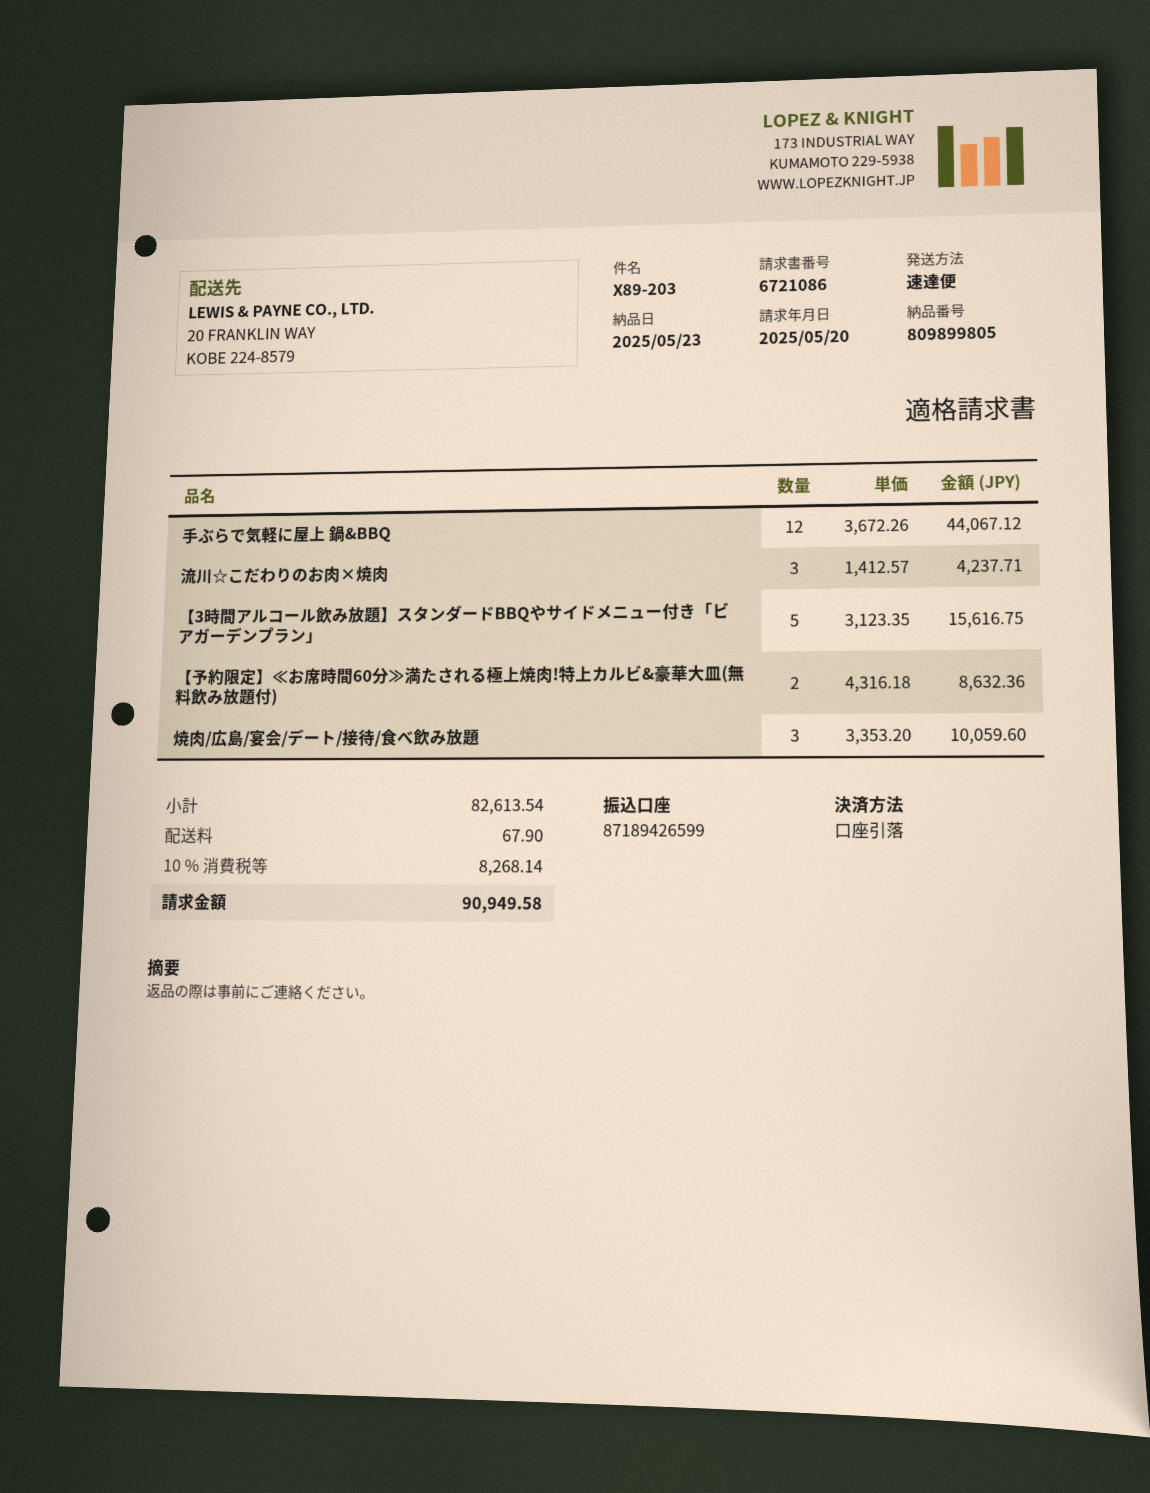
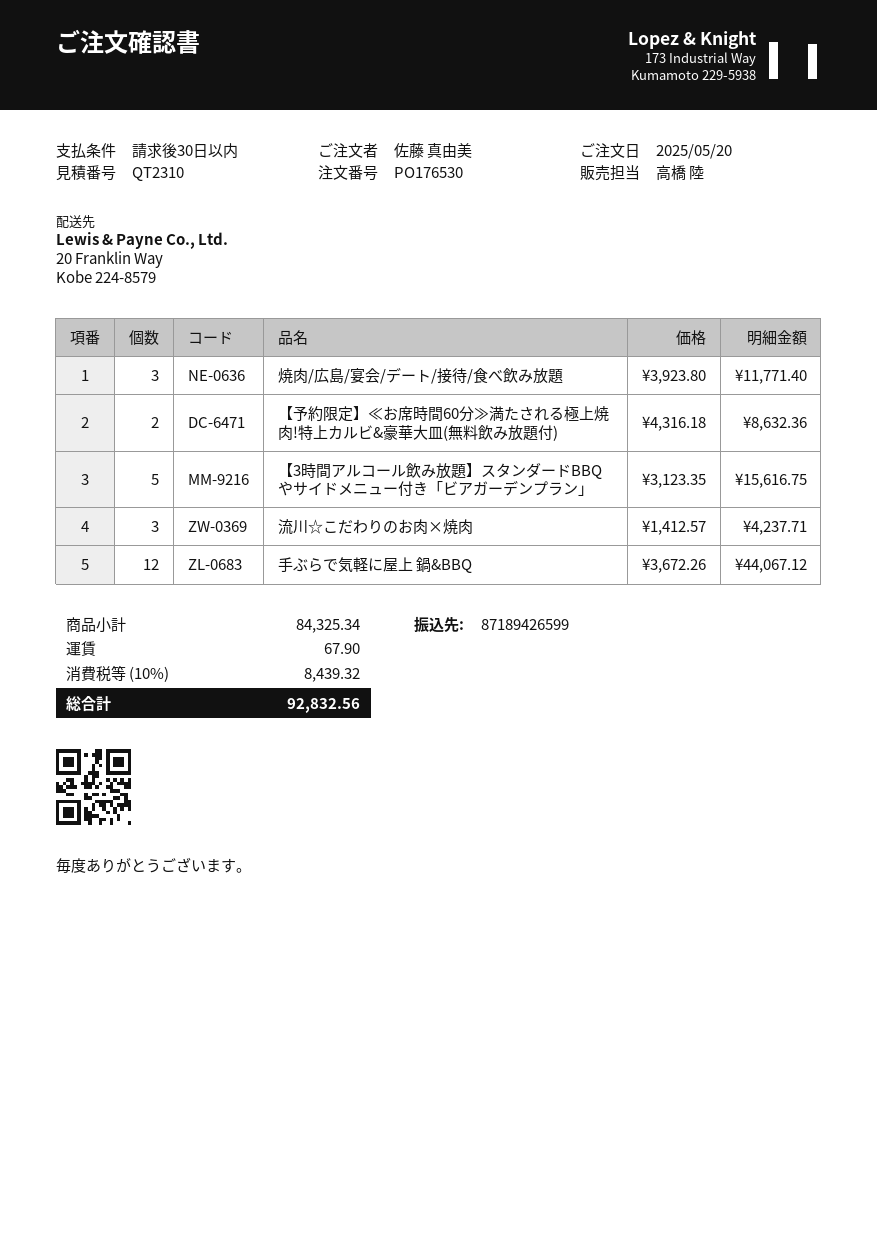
焼肉/広島/宴会/デート/接待/食べ飲み放題: 3 x 3353.20 = 10059.60 -> 3 x 3923.80 = 11771.40
subtotal: 82613.54 -> 84325.34
tax: 10% = 8268.14 -> 10% = 8439.32
total: 90949.58 -> 92832.56

